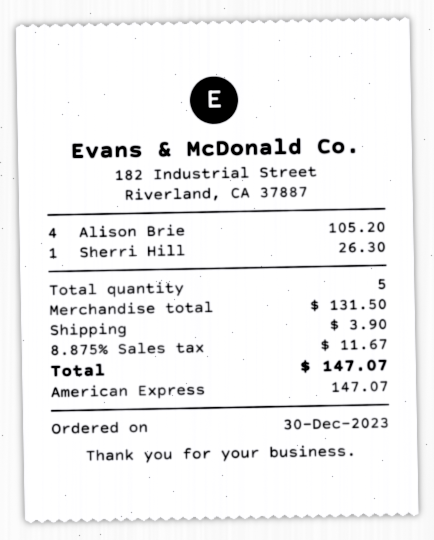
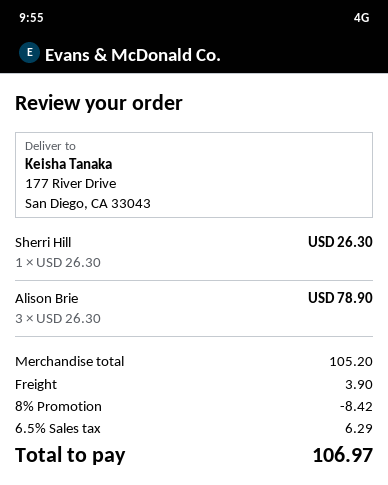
Alison Brie: 4 for 105.20 -> 3 for 78.90
subtotal: 131.50 -> 105.20
discount: none -> 8% = 8.42
tax: 8.875% = 11.67 -> 6.5% = 6.29
total: 147.07 -> 106.97

